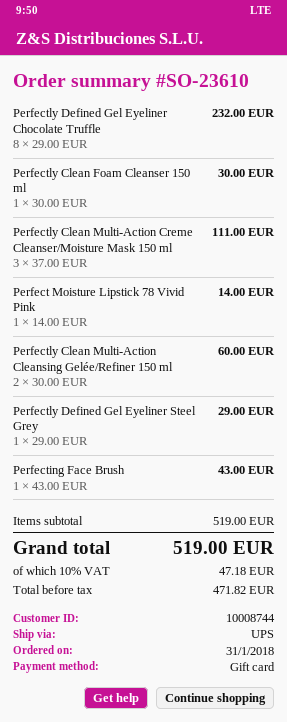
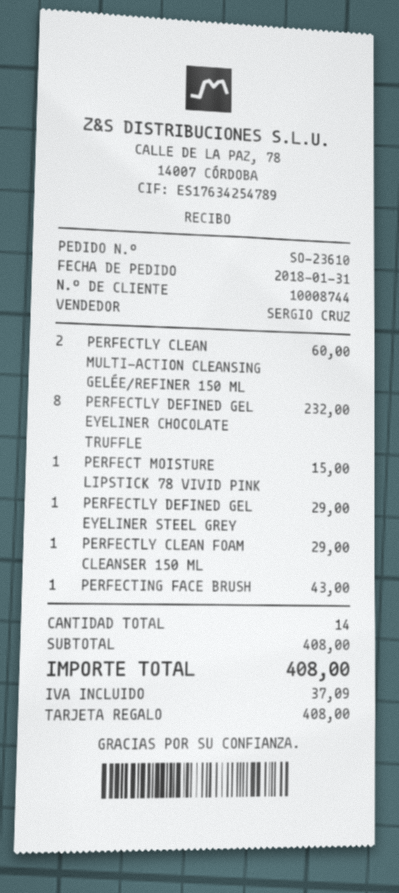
Perfectly Clean Foam Cleanser 150 ml: 1 for 30.00 -> 1 for 29.00
Perfectly Clean Multi-Action Creme Cleanser/Moisture Mask 150 ml: 3 for 111.00 -> none
Perfect Moisture Lipstick 78 Vivid Pink: 1 for 14.00 -> 1 for 15.00
subtotal: 519.00 -> 408.00
tax: 47.18 -> 37.09
total: 519.00 -> 408.00

